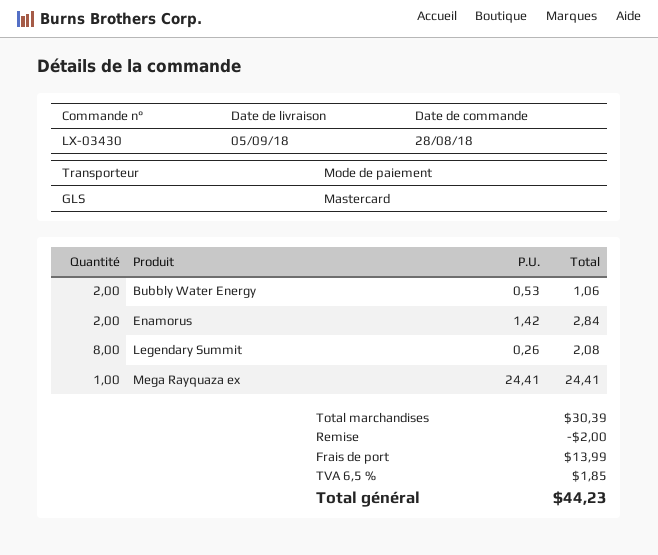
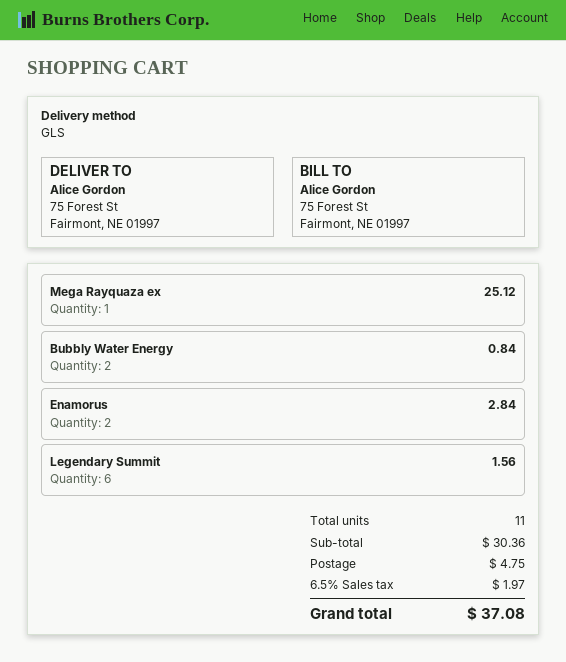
Bubbly Water Energy: 2 for 1.06 -> 2 for 0.84
Legendary Summit: 8 for 2.08 -> 6 for 1.56
Mega Rayquaza ex: 1 for 24.41 -> 1 for 25.12
subtotal: 30.39 -> 30.36
discount: 2.00 -> none
shipping: 13.99 -> 4.75
tax: 6.5% = 1.85 -> 6.5% = 1.97
total: 44.23 -> 37.08

